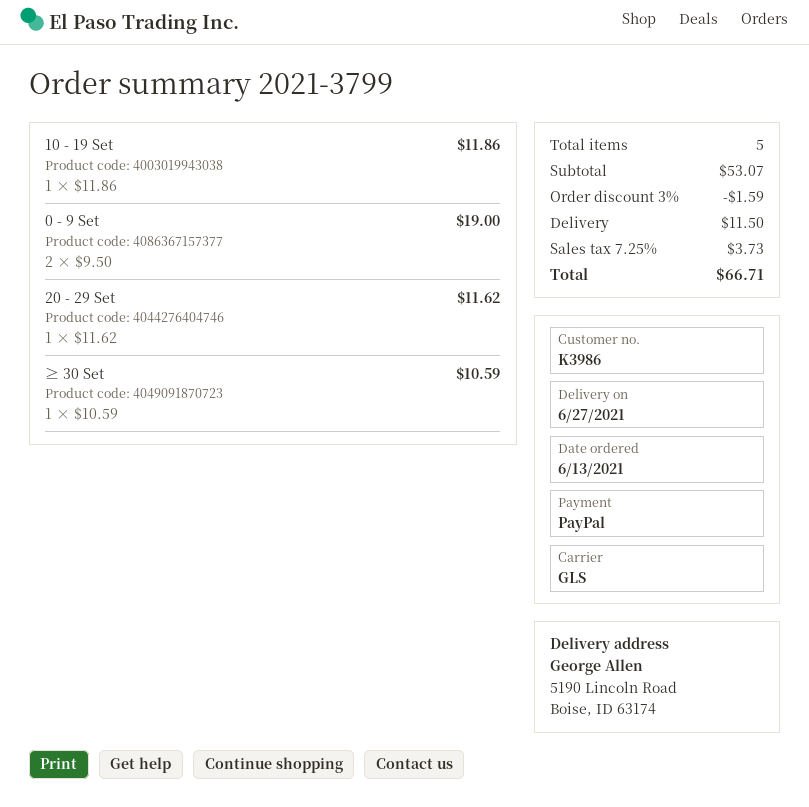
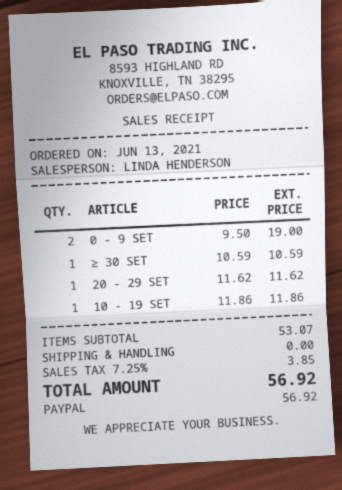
discount: 3% = 1.59 -> none
shipping: 11.50 -> 0.00
tax: 7.25% = 3.73 -> 7.25% = 3.85
total: 66.71 -> 56.92

